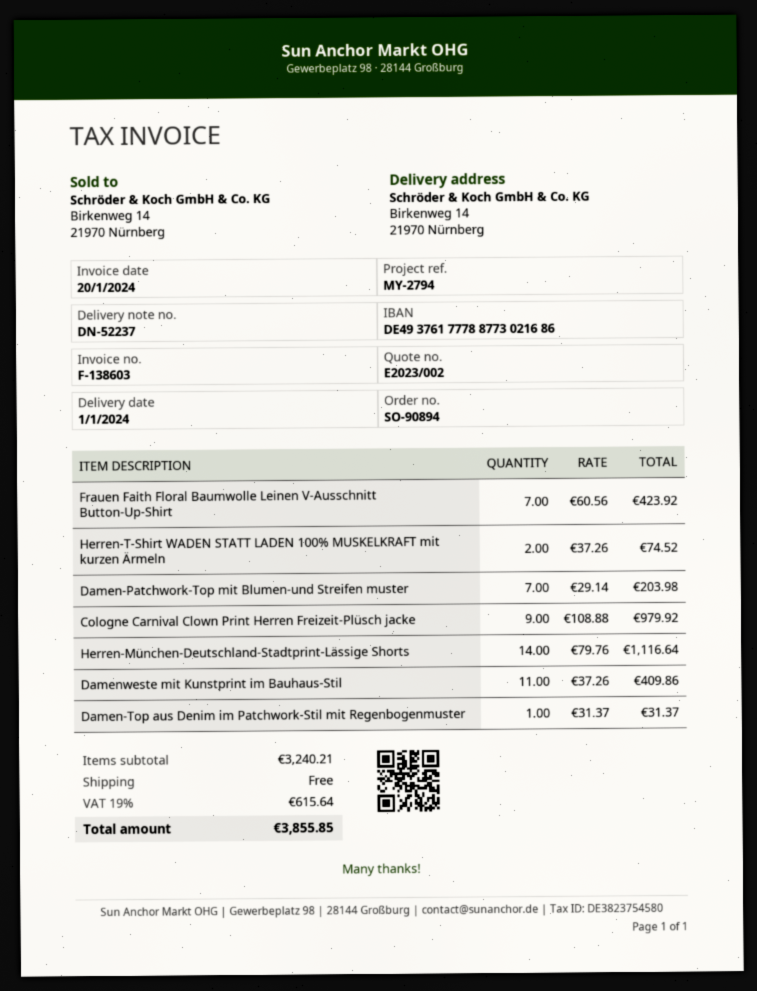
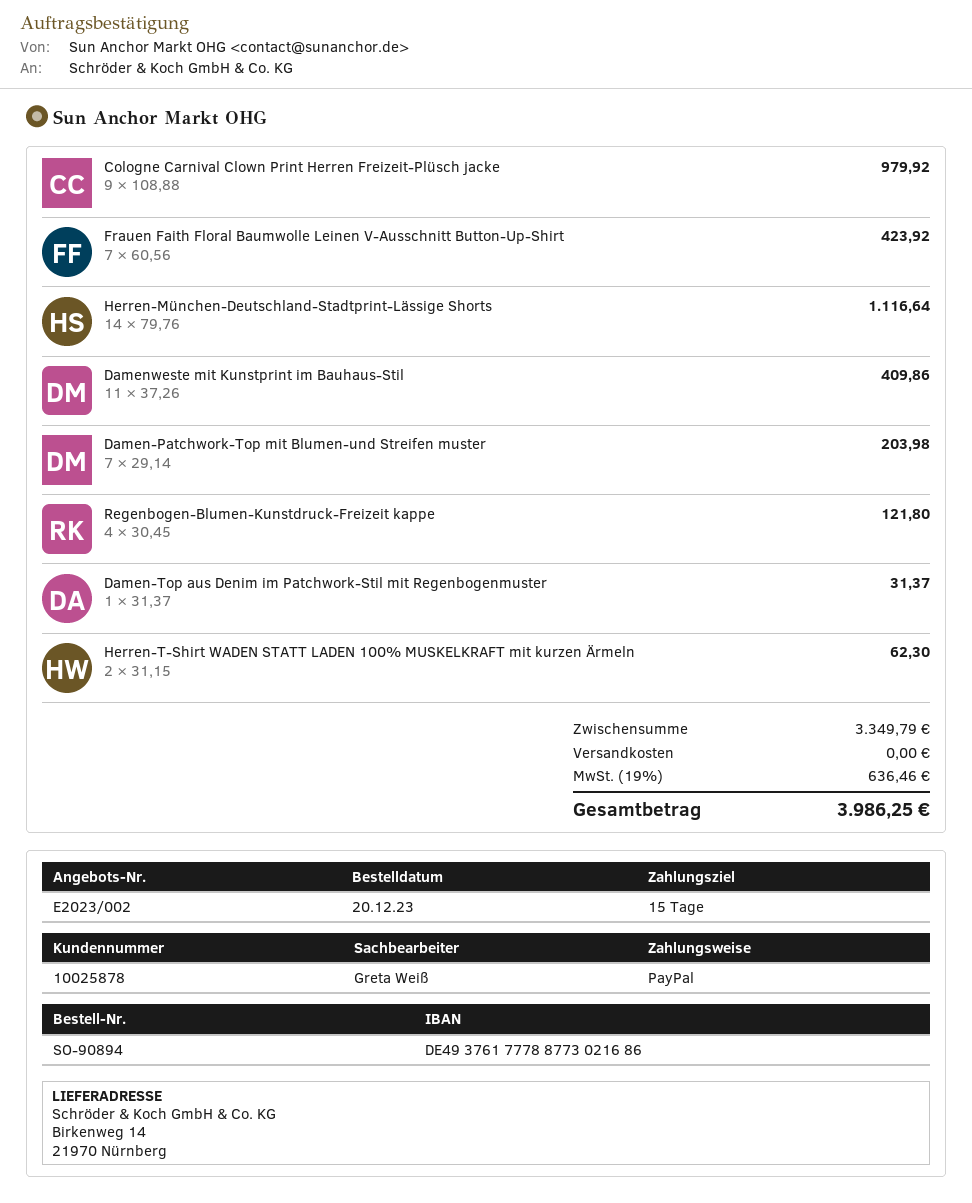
Herren-T-Shirt WADEN STATT LADEN 100% MUSKELKRAFT mit kurzen Ärmeln: 2 x 37.26 = 74.52 -> 2 x 31.15 = 62.30
Regenbogen-Blumen-Kunstdruck-Freizeit kappe: none -> 4 x 30.45 = 121.80
subtotal: 3240.21 -> 3349.79
tax: 19% = 615.64 -> 19% = 636.46
total: 3855.85 -> 3986.25

